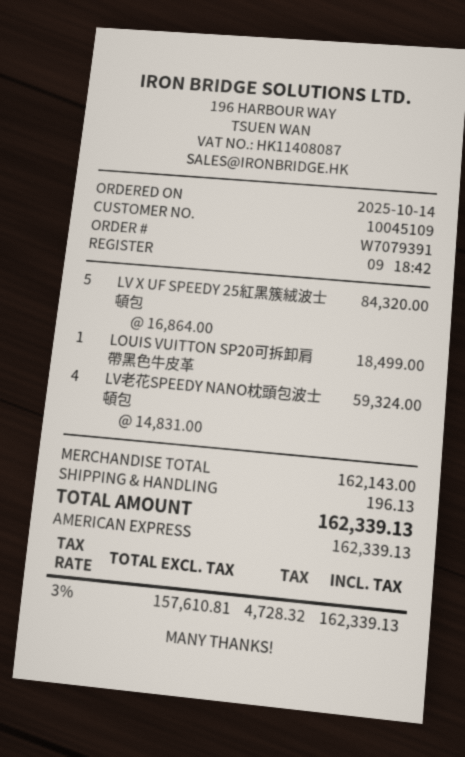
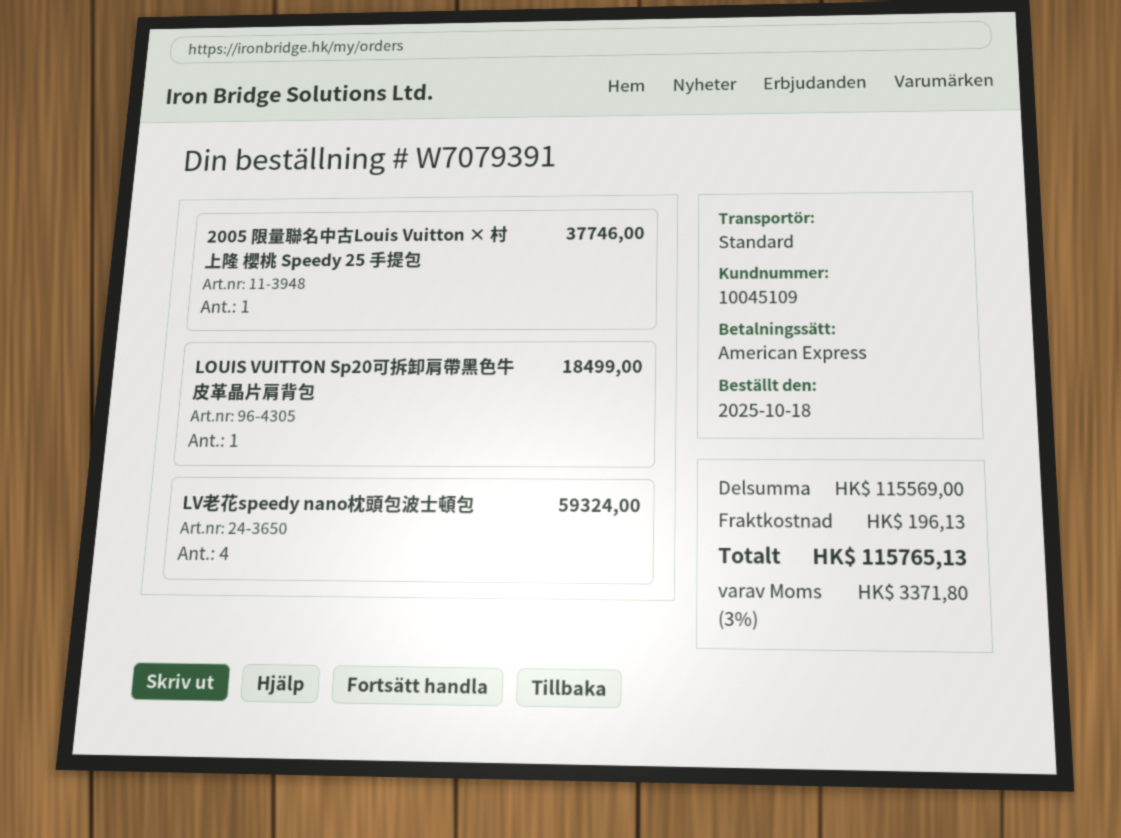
order date: 2025-10-14 -> 2025-10-18
LV X UF SPEEDY 25紅黑簇絨波士頓包: 5 for 84320.00 -> none
2005 限量聯名中古Louis Vuitton × 村上隆 櫻桃 Speedy 25 手提包: none -> 1 for 37746.00
subtotal: 162143.00 -> 115569.00
tax: 3% = 4728.32 -> 3% = 3371.80
total: 162339.13 -> 115765.13

